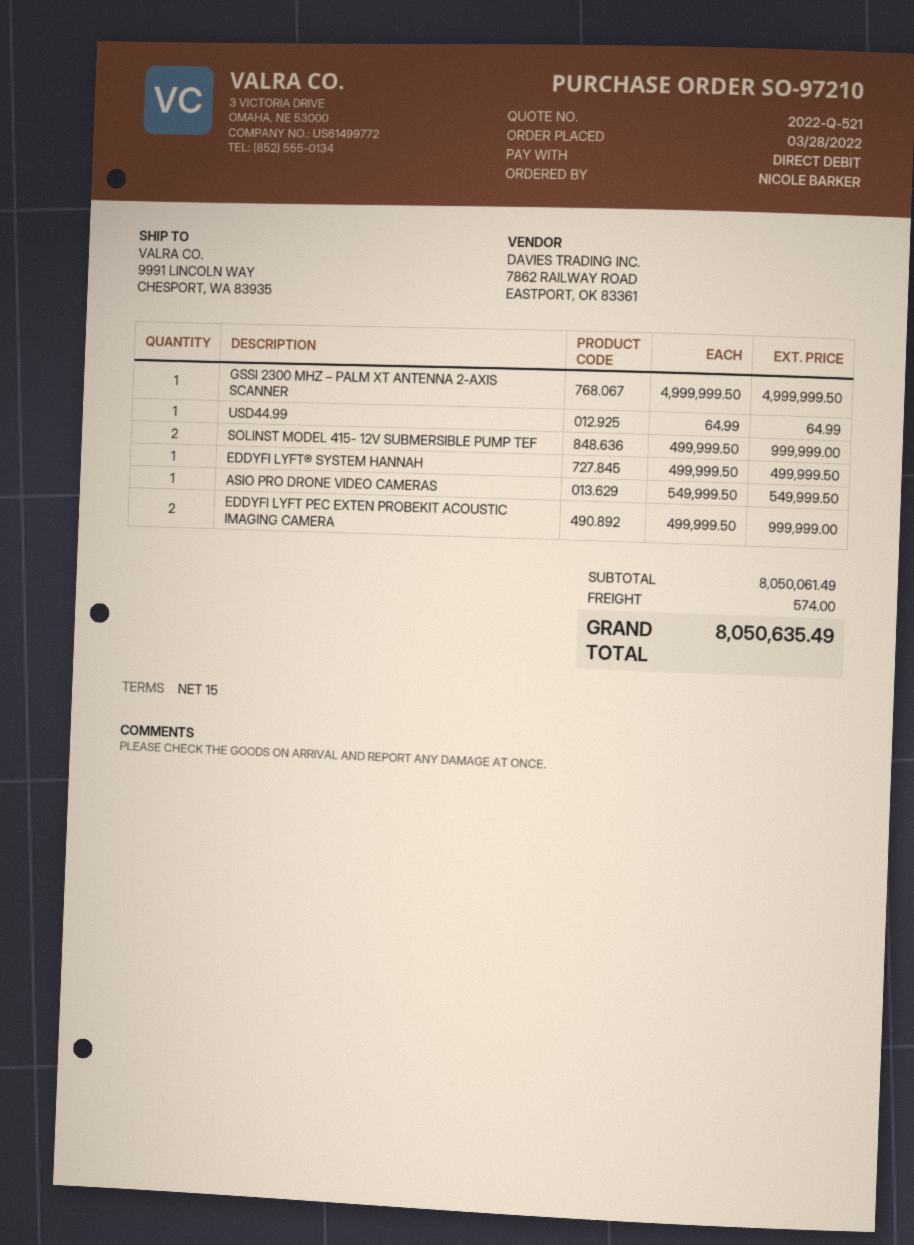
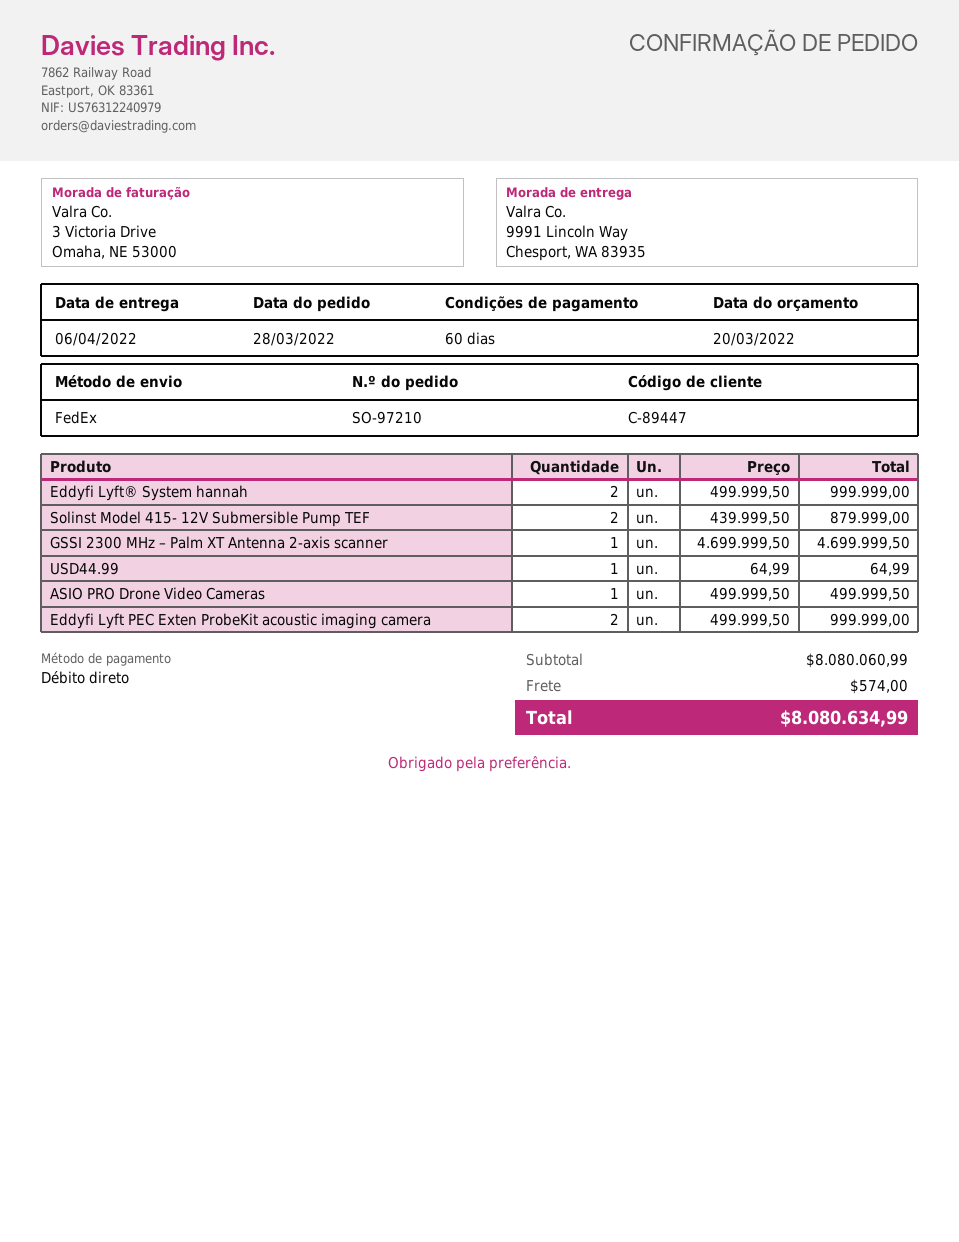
payment terms: 15 days -> 60 days
GSSI 2300 MHZ – PALM XT ANTENNA 2-AXIS SCANNER: 1 x 4999999.50 = 4999999.50 -> 1 x 4699999.50 = 4699999.50
SOLINST MODEL 415- 12V SUBMERSIBLE PUMP TEF: 2 x 499999.50 = 999999.00 -> 2 x 439999.50 = 879999.00
EDDYFI LYFT® SYSTEM HANNAH: 1 x 499999.50 = 499999.50 -> 2 x 499999.50 = 999999.00
ASIO PRO DRONE VIDEO CAMERAS: 1 x 549999.50 = 549999.50 -> 1 x 499999.50 = 499999.50
subtotal: 8050061.49 -> 8080060.99
total: 8050635.49 -> 8080634.99

